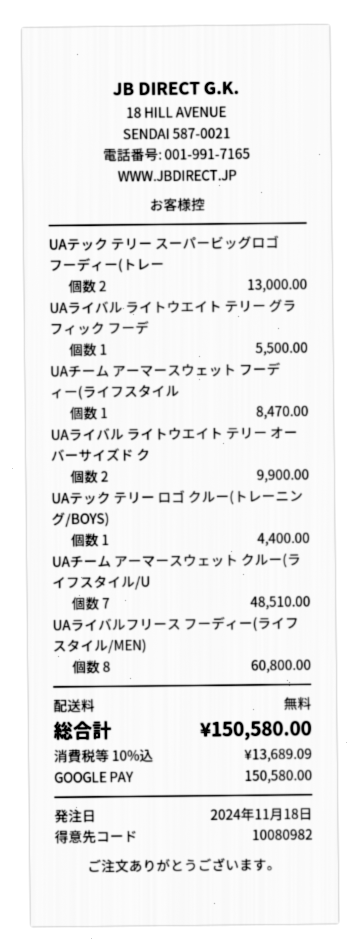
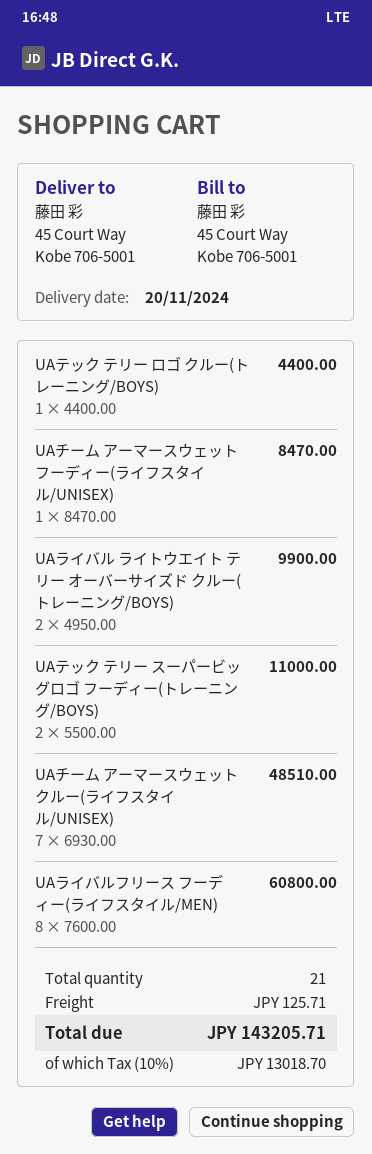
UAテック テリー スーパービッグロゴ フーディー(トレー: 2 for 13000.00 -> 2 for 11000.00
UAライバル ライトウエイト テリー グラフィック フーデ: 1 for 5500.00 -> none
shipping: 0.00 -> 125.71
tax: 10% = 13689.09 -> 10% = 13018.70
total: 150580.00 -> 143205.71

